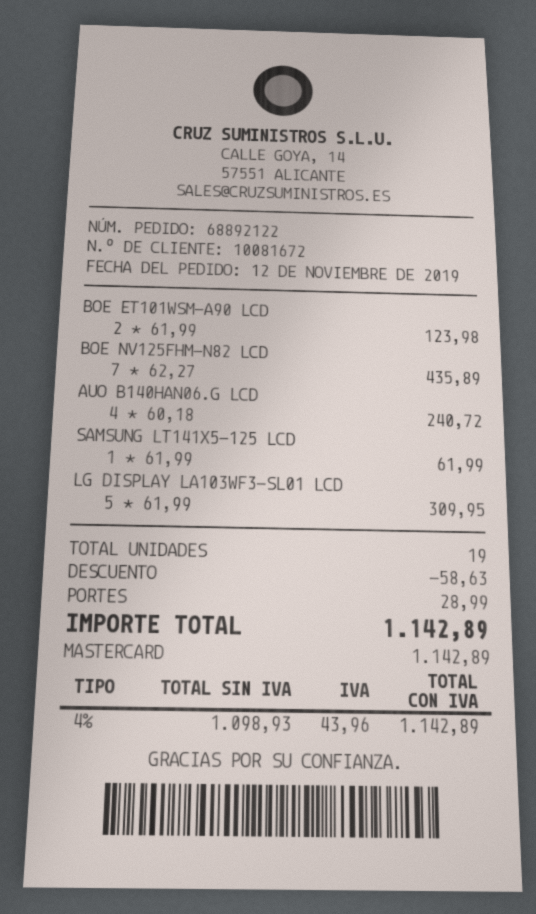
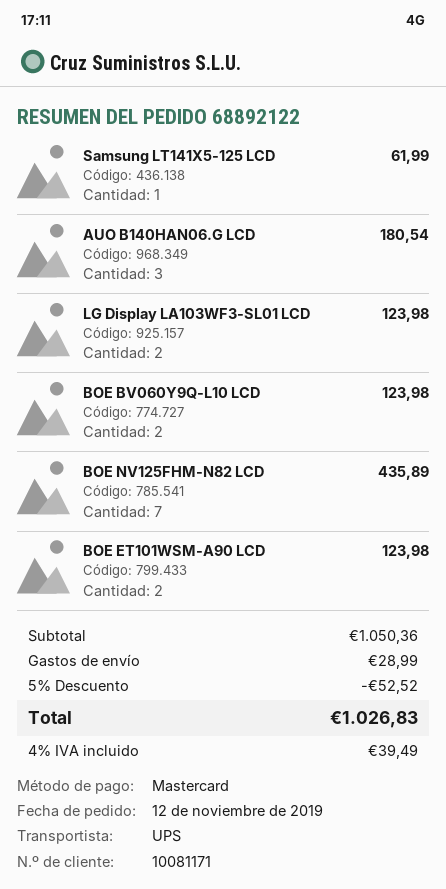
customer number: 10081672 -> 10081171
AUO B140HAN06.G LCD: 4 for 240.72 -> 3 for 180.54
LG DISPLAY LA103WF3-SL01 LCD: 5 for 309.95 -> 2 for 123.98
BOE BV060Y9Q-L10 LCD: none -> 2 for 123.98
discount: 58.63 -> 52.52
tax: 4% = 43.96 -> 4% = 39.49
total: 1142.89 -> 1026.83

